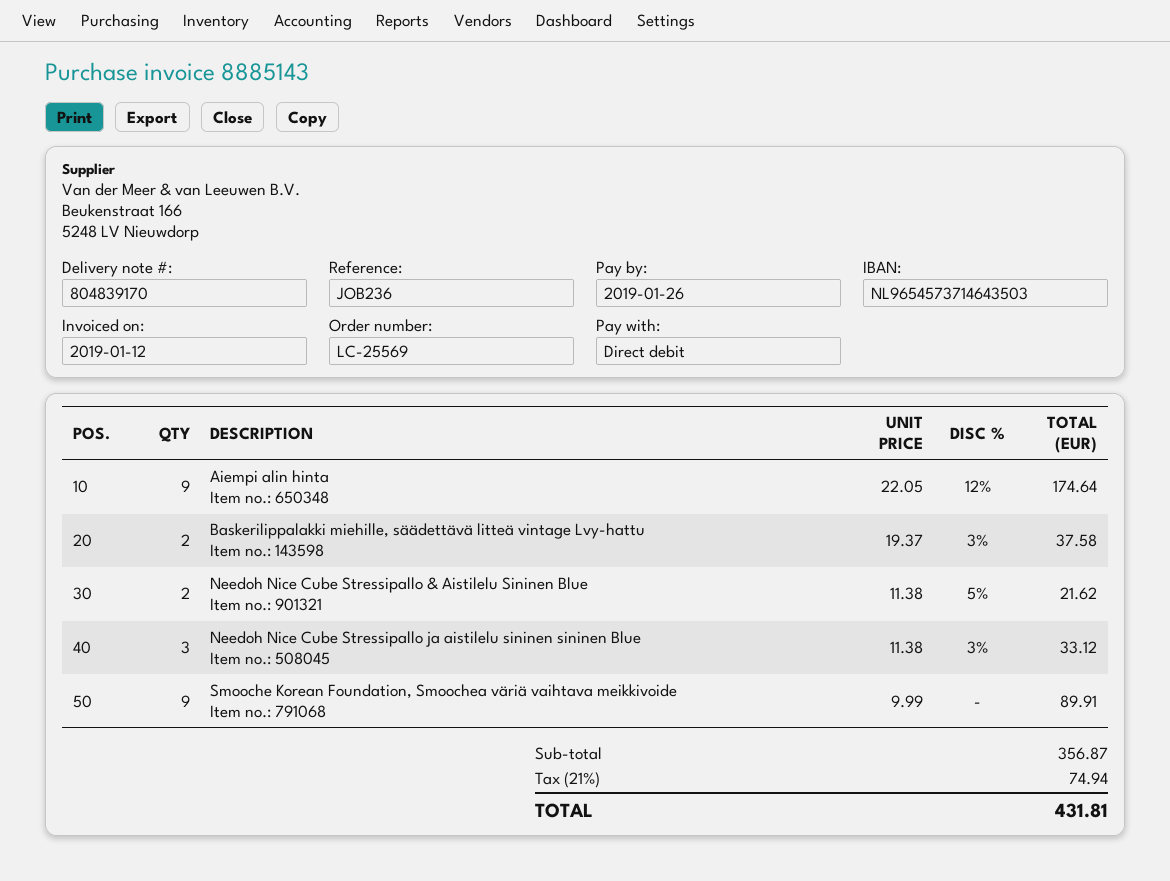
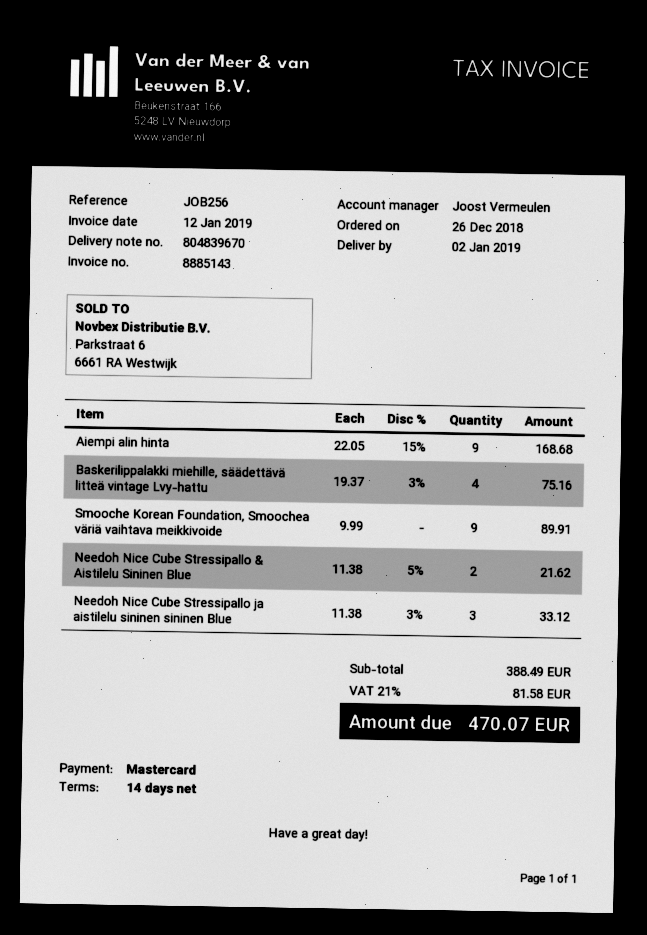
delivery note number: 804839170 -> 804839670
reference: JOB236 -> JOB256
payment method: direct debit -> Mastercard
Aiempi alin hinta: 9 x 22.05 - 12% = 174.64 -> 9 x 22.05 - 15% = 168.68
Baskerilippalakki miehille, säädettävä litteä vintage Lvy-hattu: 2 x 19.37 - 3% = 37.58 -> 4 x 19.37 - 3% = 75.16
subtotal: 356.87 -> 388.49
tax: 21% = 74.94 -> 21% = 81.58
total: 431.81 -> 470.07

